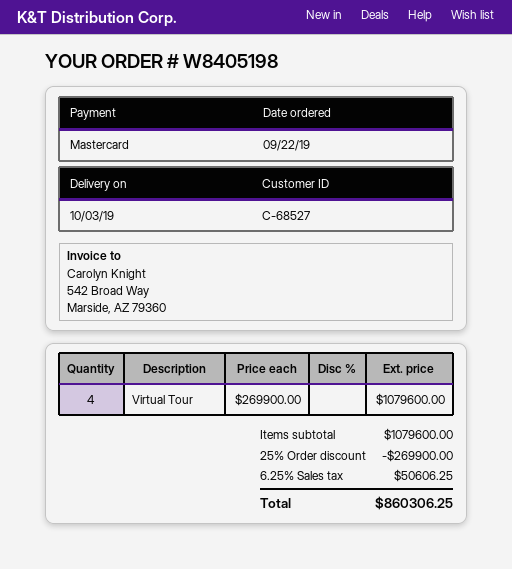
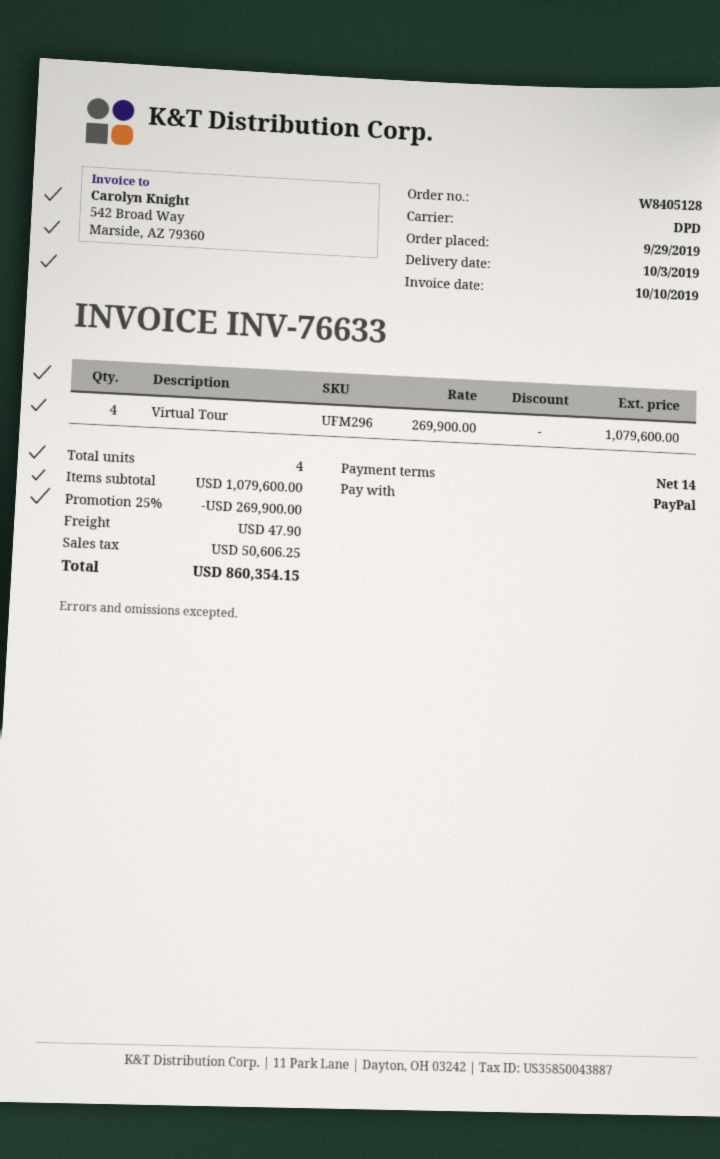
order number: W8405198 -> W8405128
order date: 2019-09-22 -> 2019-09-29
payment method: Mastercard -> PayPal
shipping: none -> 47.90
total: 860306.25 -> 860354.15

